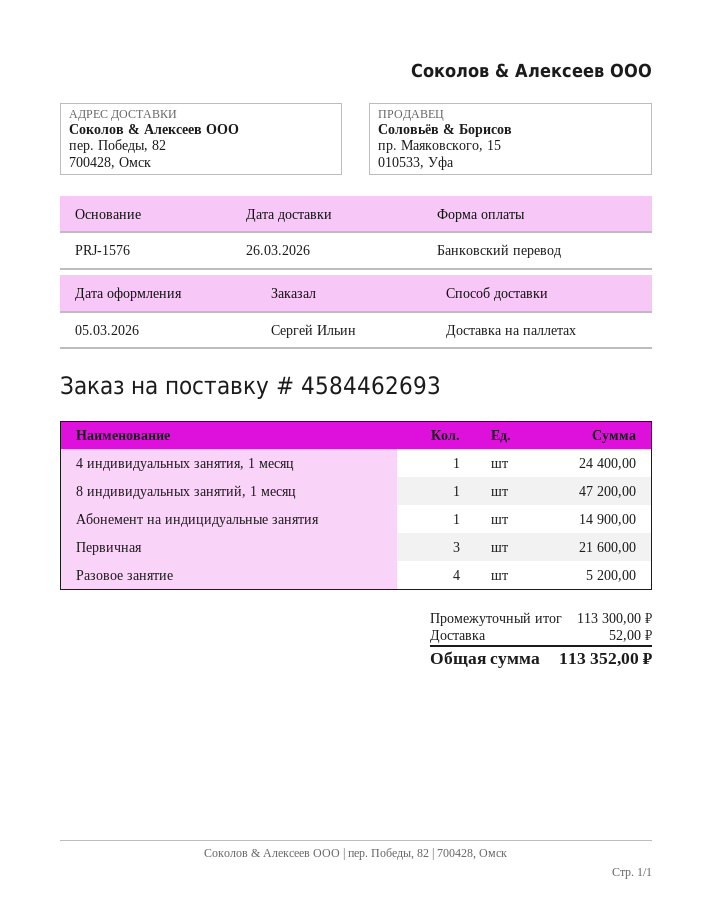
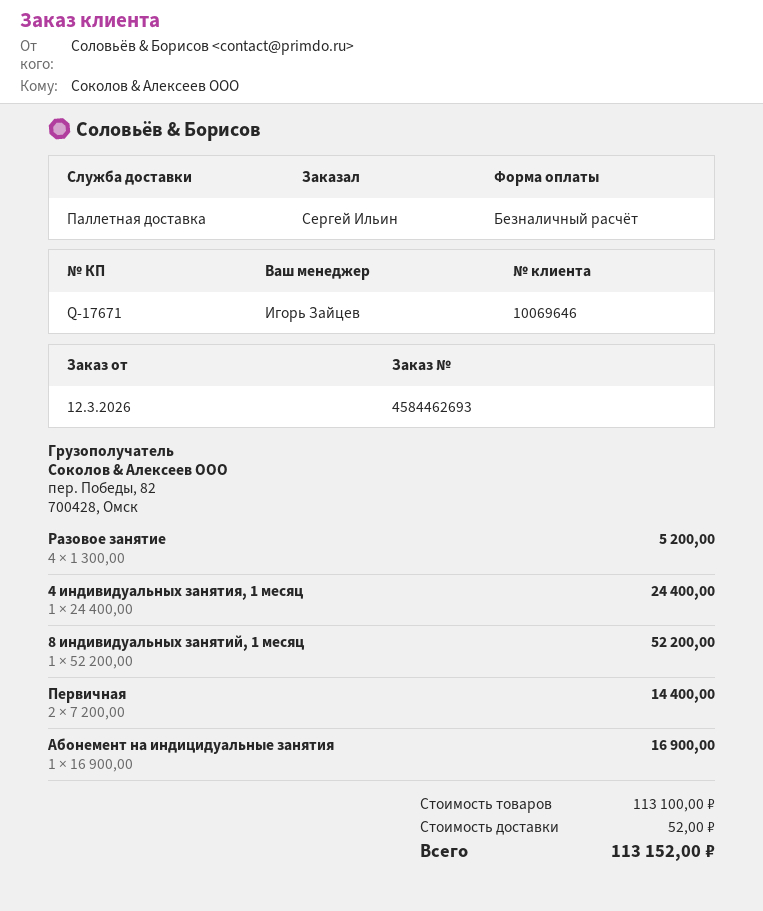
order date: 2026-03-05 -> 2026-03-12
8 индивидуальных занятий, 1 месяц: 1 for 47200.00 -> 1 for 52200.00
Абонемент на индицидуальные занятия: 1 for 14900.00 -> 1 for 16900.00
Первичная: 3 for 21600.00 -> 2 for 14400.00
subtotal: 113300.00 -> 113100.00
total: 113352.00 -> 113152.00

